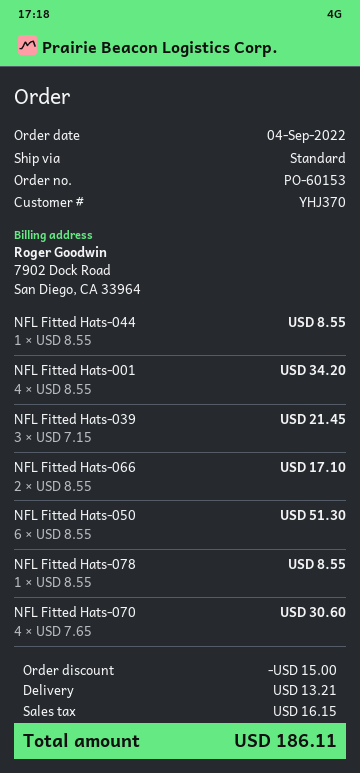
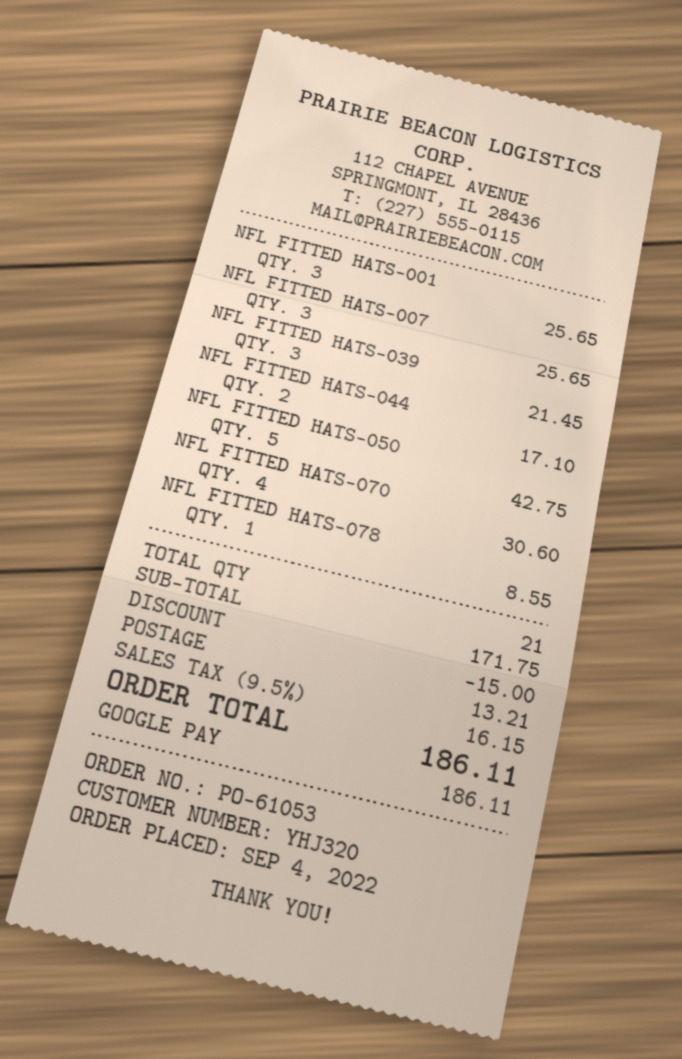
order number: PO-60153 -> PO-61053
customer number: YHJ370 -> YHJ320
NFL Fitted Hats-044: 1 for 8.55 -> 2 for 17.10
NFL Fitted Hats-001: 4 for 34.20 -> 3 for 25.65
NFL Fitted Hats-066: 2 for 17.10 -> none
NFL Fitted Hats-050: 6 for 51.30 -> 5 for 42.75
NFL FITTED HATS-007: none -> 3 for 25.65

